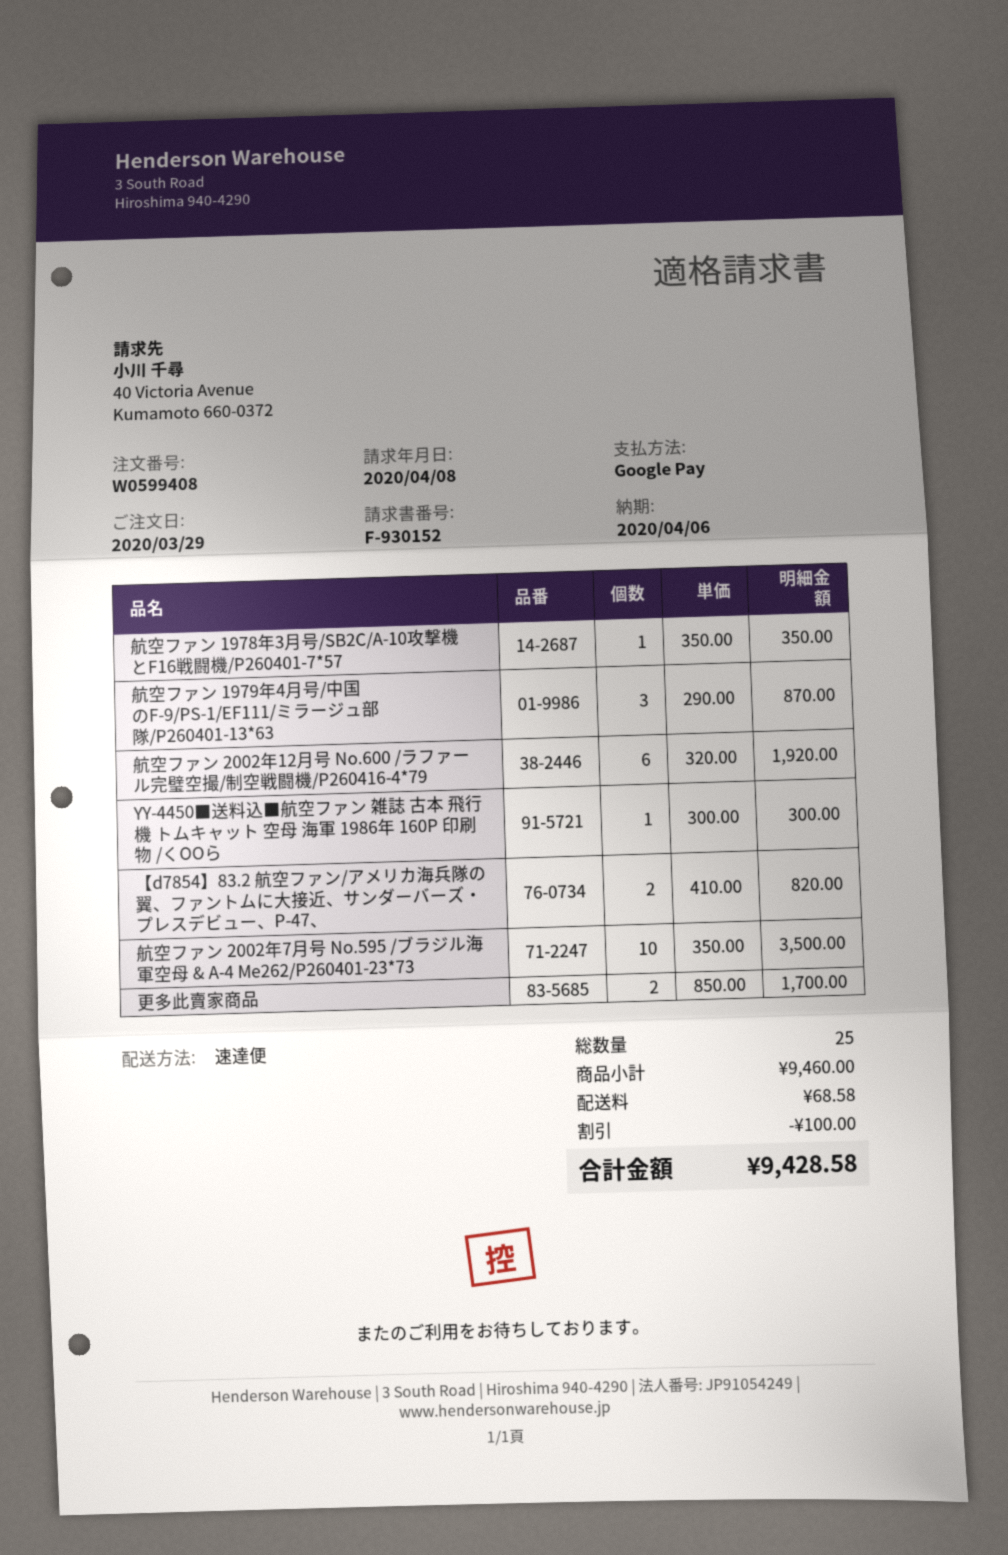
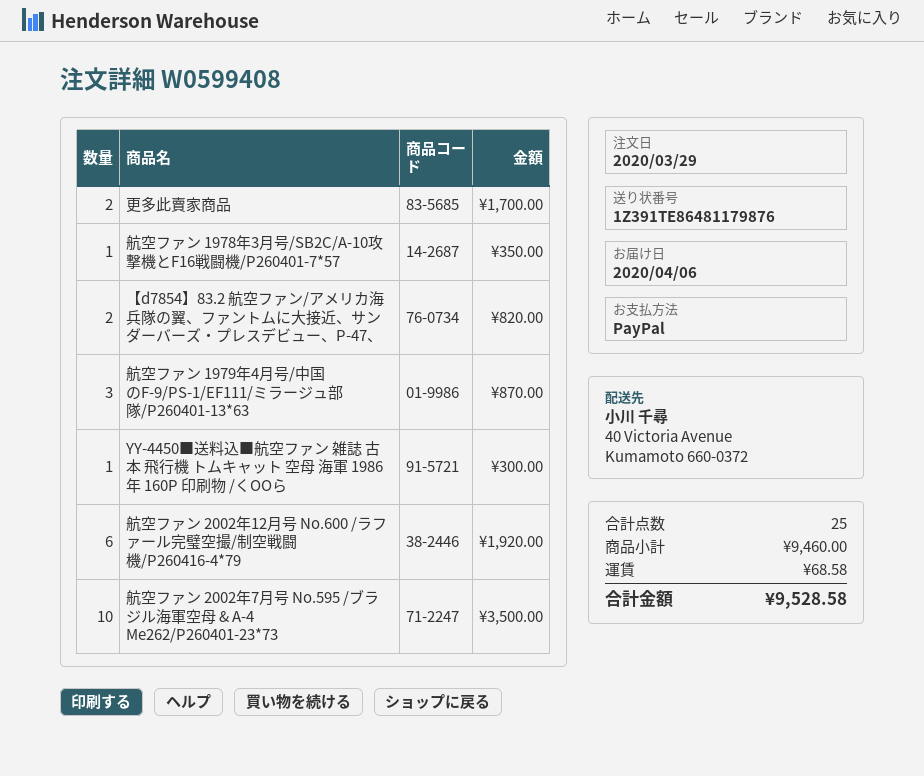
payment method: Google Pay -> PayPal
discount: 100.00 -> none
total: 9428.58 -> 9528.58

